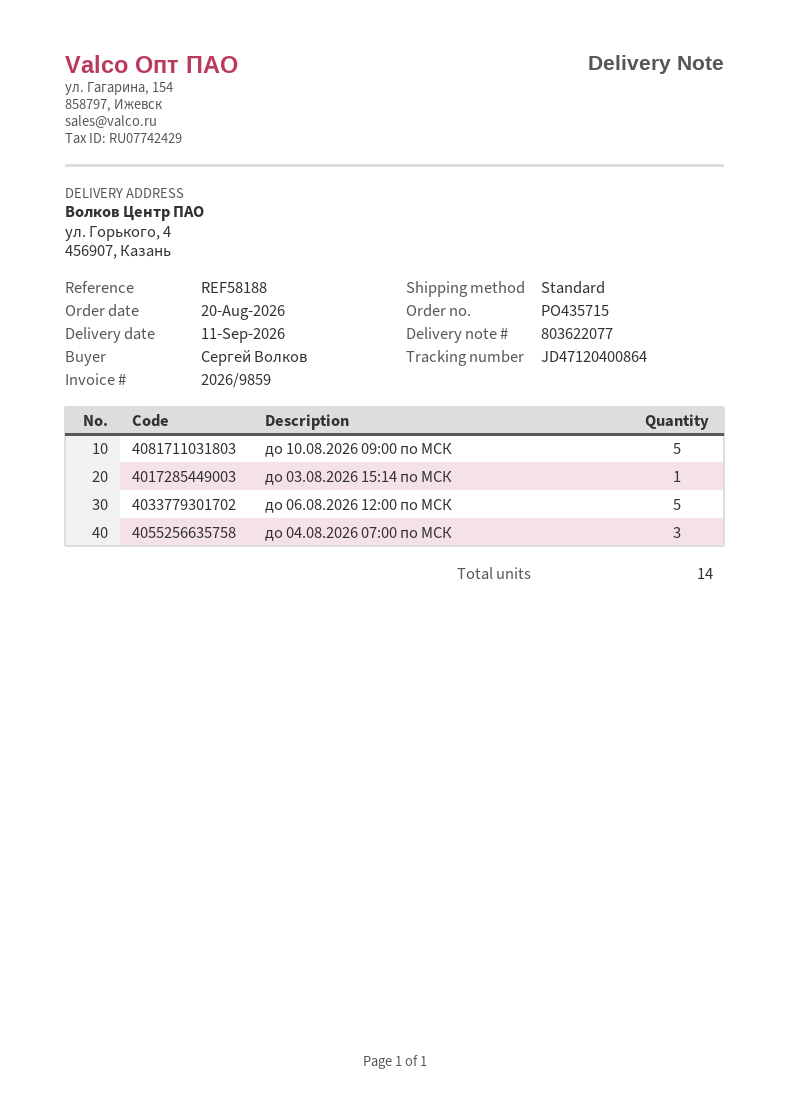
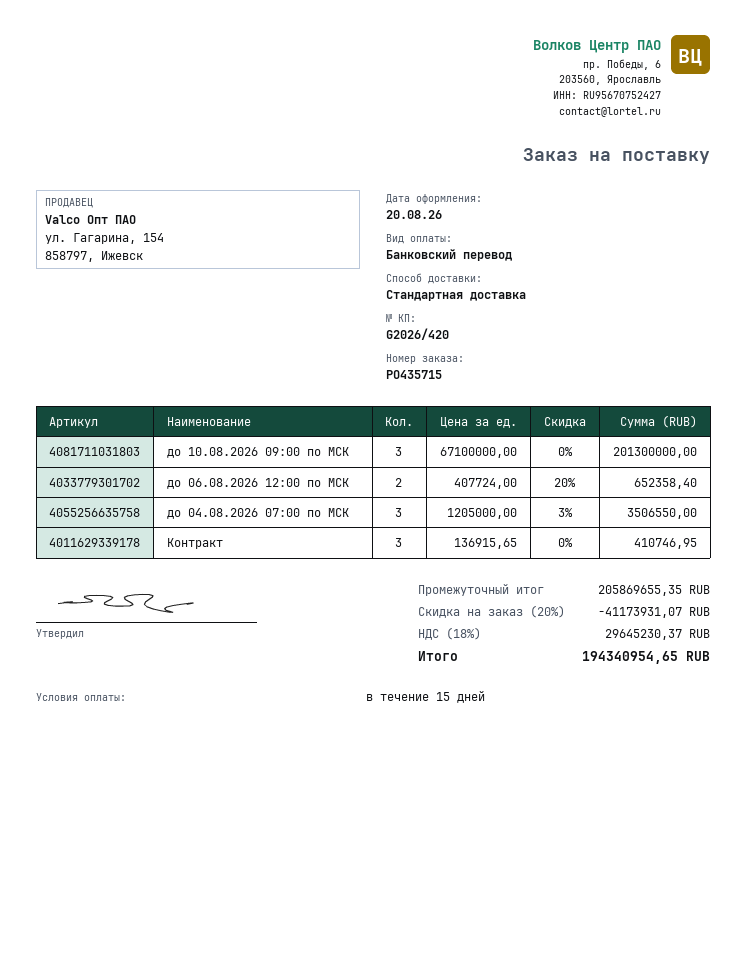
до 10.08.2026 09:00 по МСК: 5 -> 3
до 03.08.2026 15:14 по МСК: 1 -> none
до 06.08.2026 12:00 по МСК: 5 -> 2
Контракт: none -> 3

